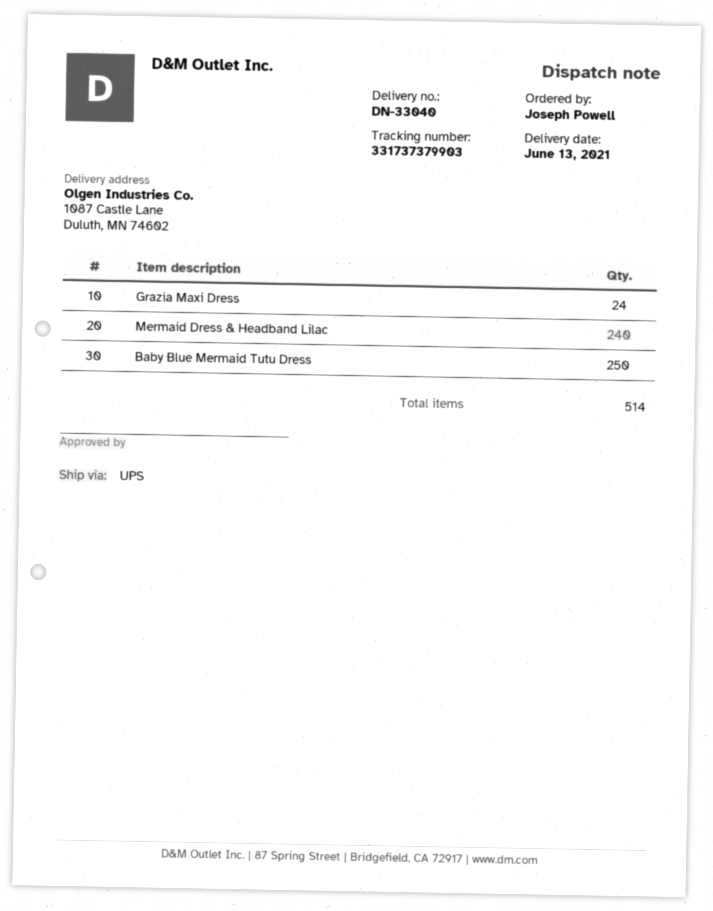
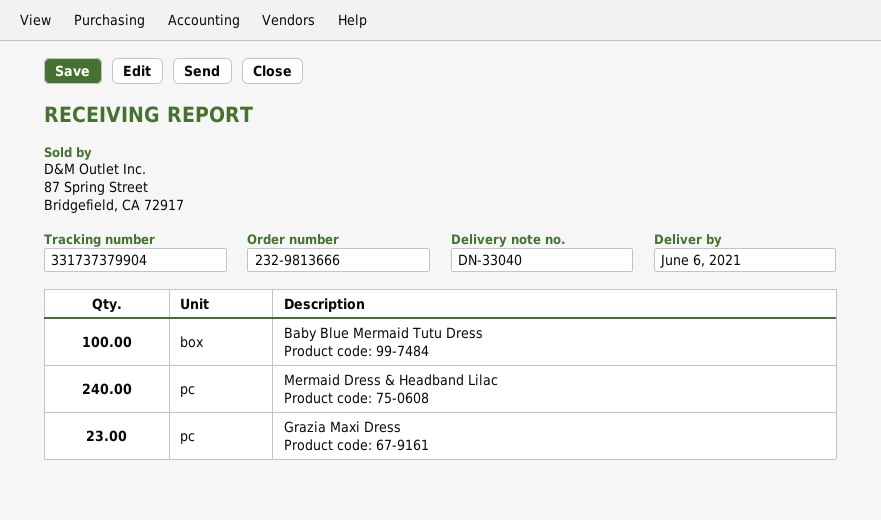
delivery date: 2021-06-13 -> 2021-06-06
tracking number: 331737379903 -> 331737379904
Grazia Maxi Dress: 24 -> 23
Baby Blue Mermaid Tutu Dress: 250 -> 100

